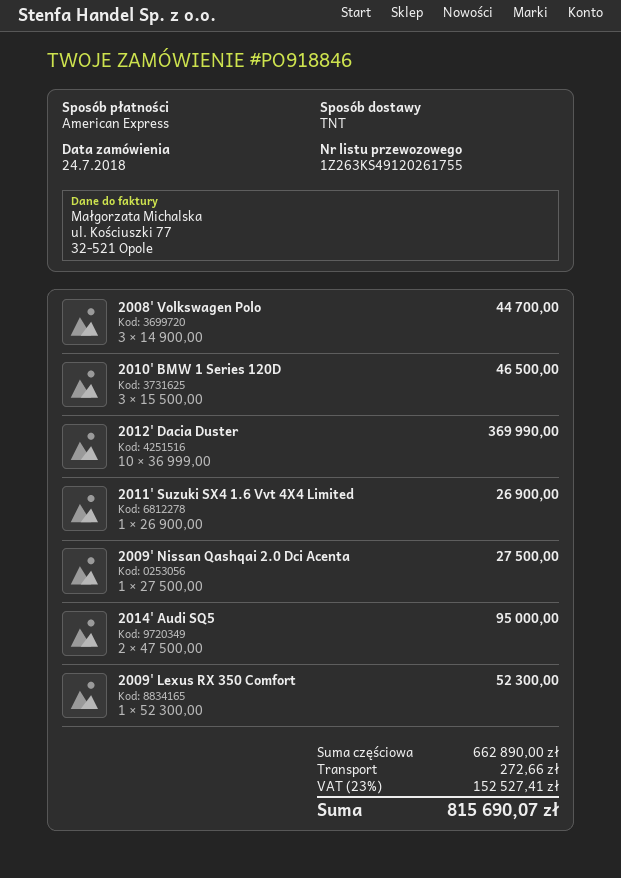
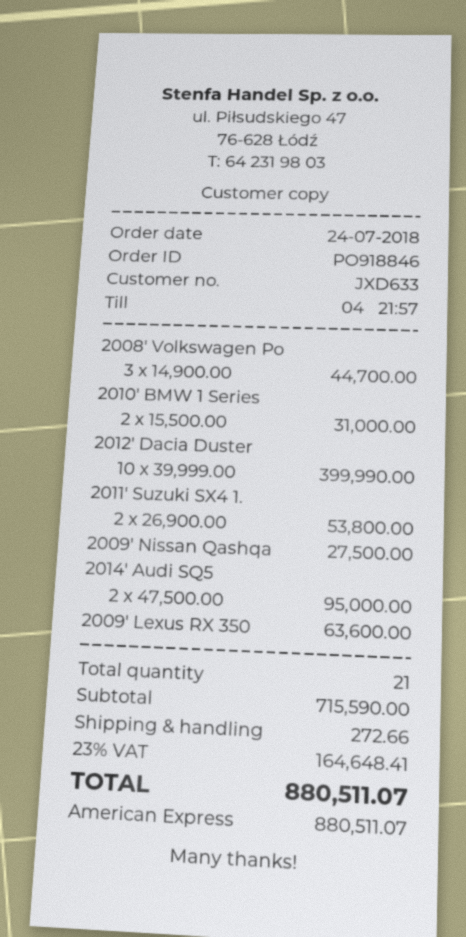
2010' BMW 1 Series 120D: 3 x 15500.00 = 46500.00 -> 2 x 15500.00 = 31000.00
2012' Dacia Duster: 10 x 36999.00 = 369990.00 -> 10 x 39999.00 = 399990.00
2011' Suzuki SX4 1.6 Vvt 4X4 Limited: 1 x 26900.00 = 26900.00 -> 2 x 26900.00 = 53800.00
2009' Lexus RX 350 Comfort: 1 x 52300.00 = 52300.00 -> 1 x 63600.00 = 63600.00
subtotal: 662890.00 -> 715590.00
tax: 23% = 152527.41 -> 23% = 164648.41
total: 815690.07 -> 880511.07

